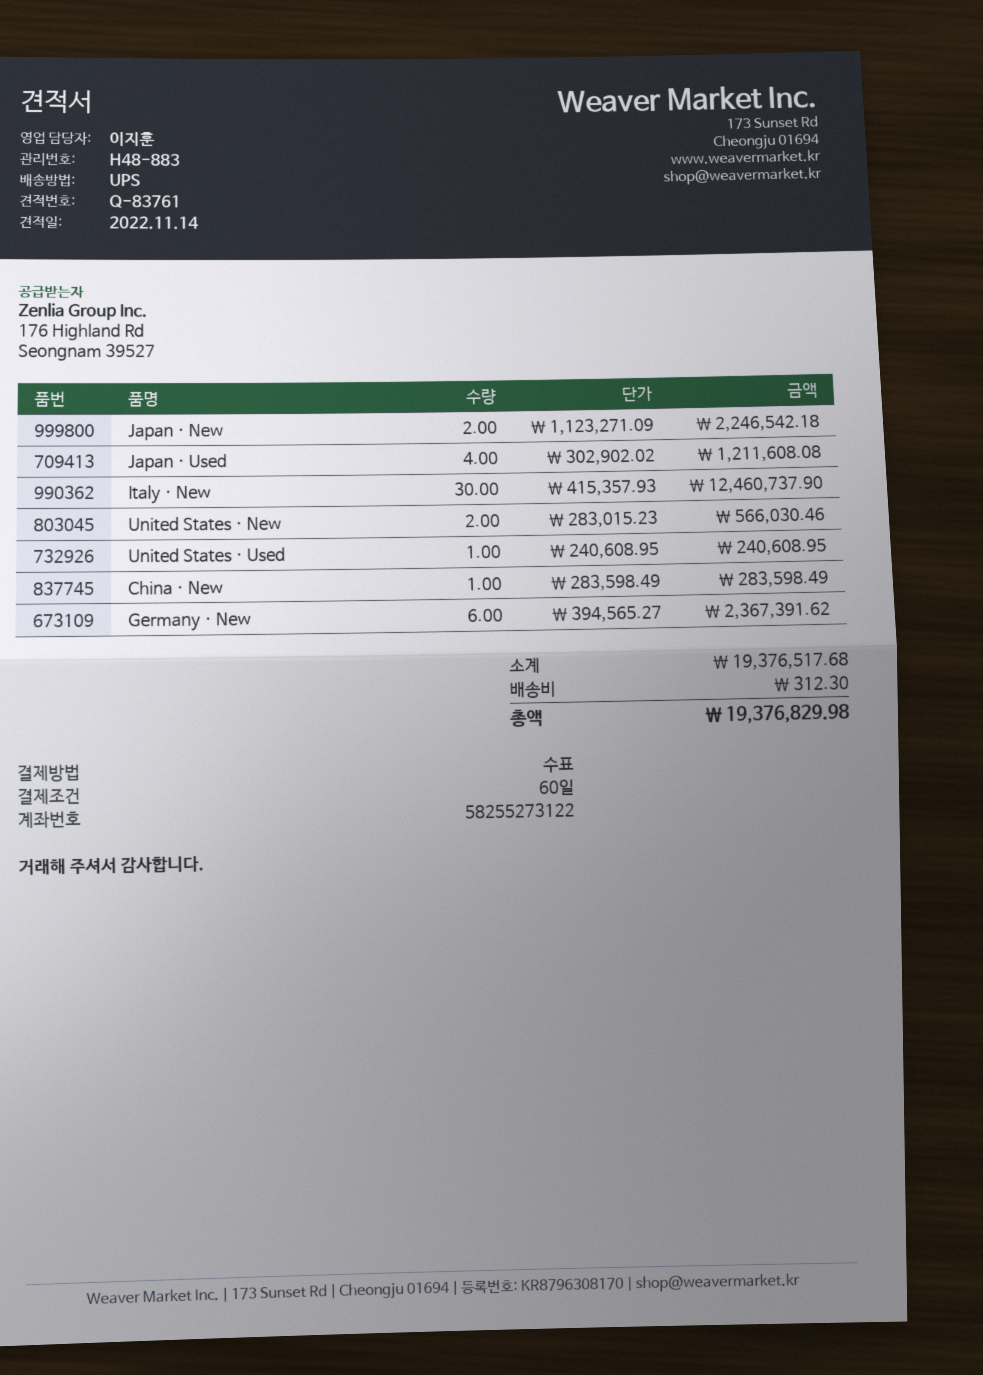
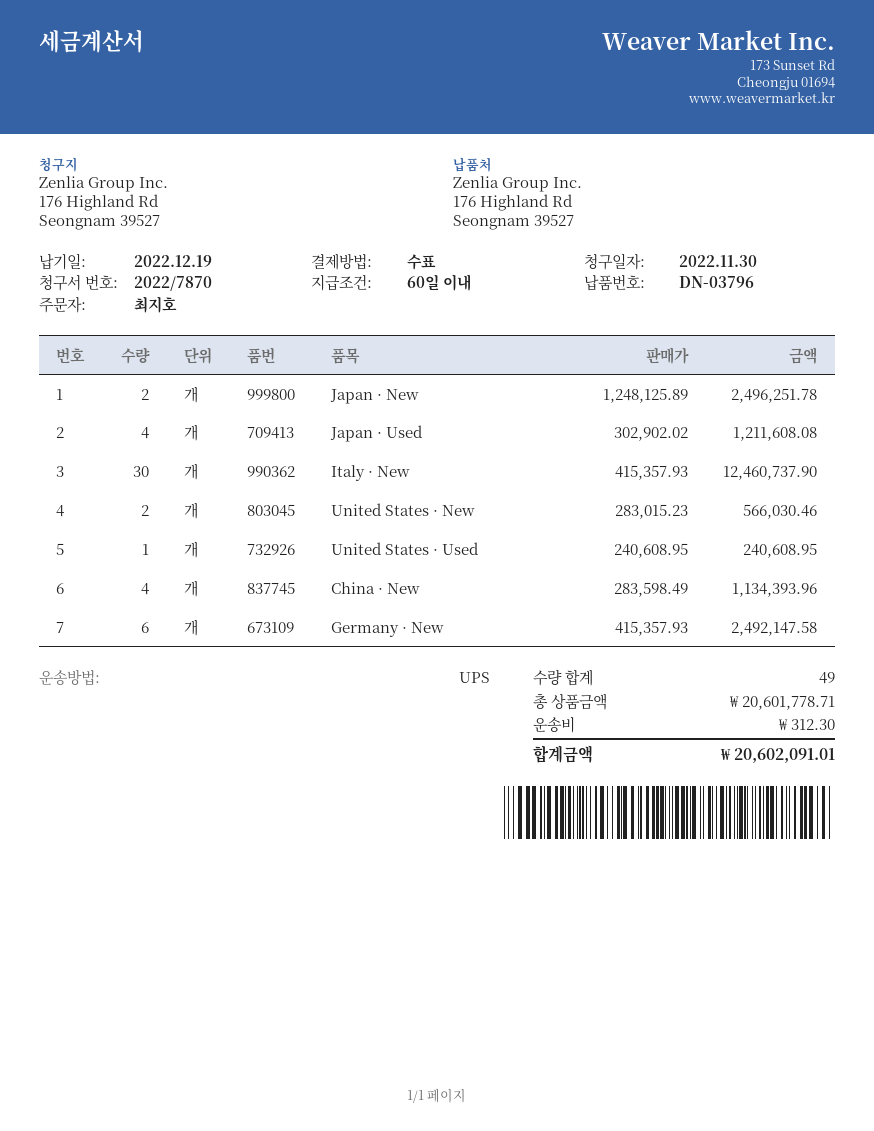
Japan · New: 2 x 1123271.09 = 2246542.18 -> 2 x 1248125.89 = 2496251.78
China · New: 1 x 283598.49 = 283598.49 -> 4 x 283598.49 = 1134393.96
Germany · New: 6 x 394565.27 = 2367391.62 -> 6 x 415357.93 = 2492147.58
subtotal: 19376517.68 -> 20601778.71
total: 19376829.98 -> 20602091.01

